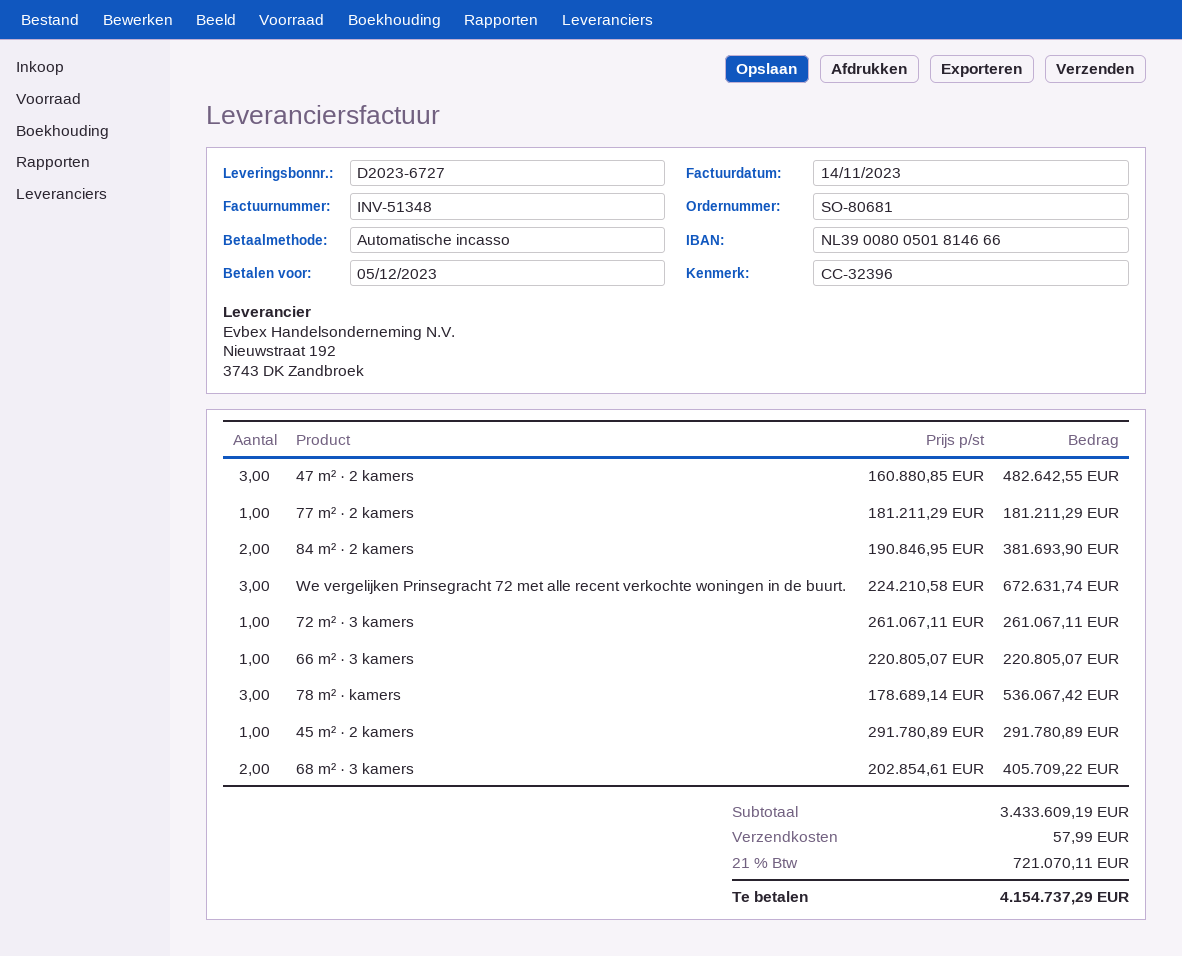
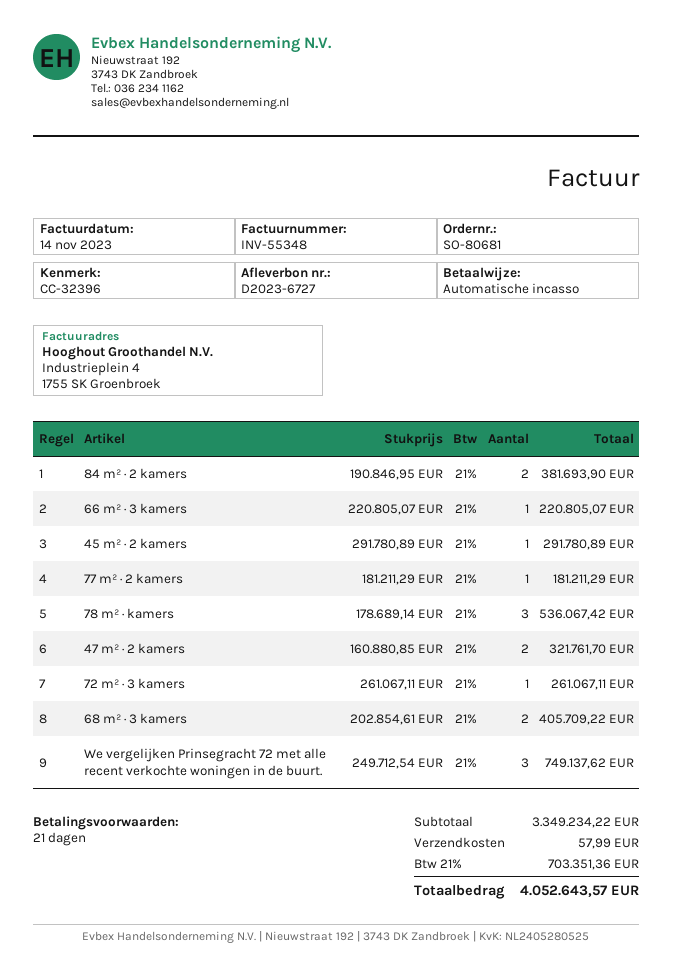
invoice number: INV-51348 -> INV-55348
47 m² · 2 kamers: 3 x 160880.85 = 482642.55 -> 2 x 160880.85 = 321761.70
We vergelijken Prinsegracht 72 met alle recent verkochte woningen in de buurt.: 3 x 224210.58 = 672631.74 -> 3 x 249712.54 = 749137.62
subtotal: 3433609.19 -> 3349234.22
tax: 21% = 721070.11 -> 21% = 703351.36
total: 4154737.29 -> 4052643.57

